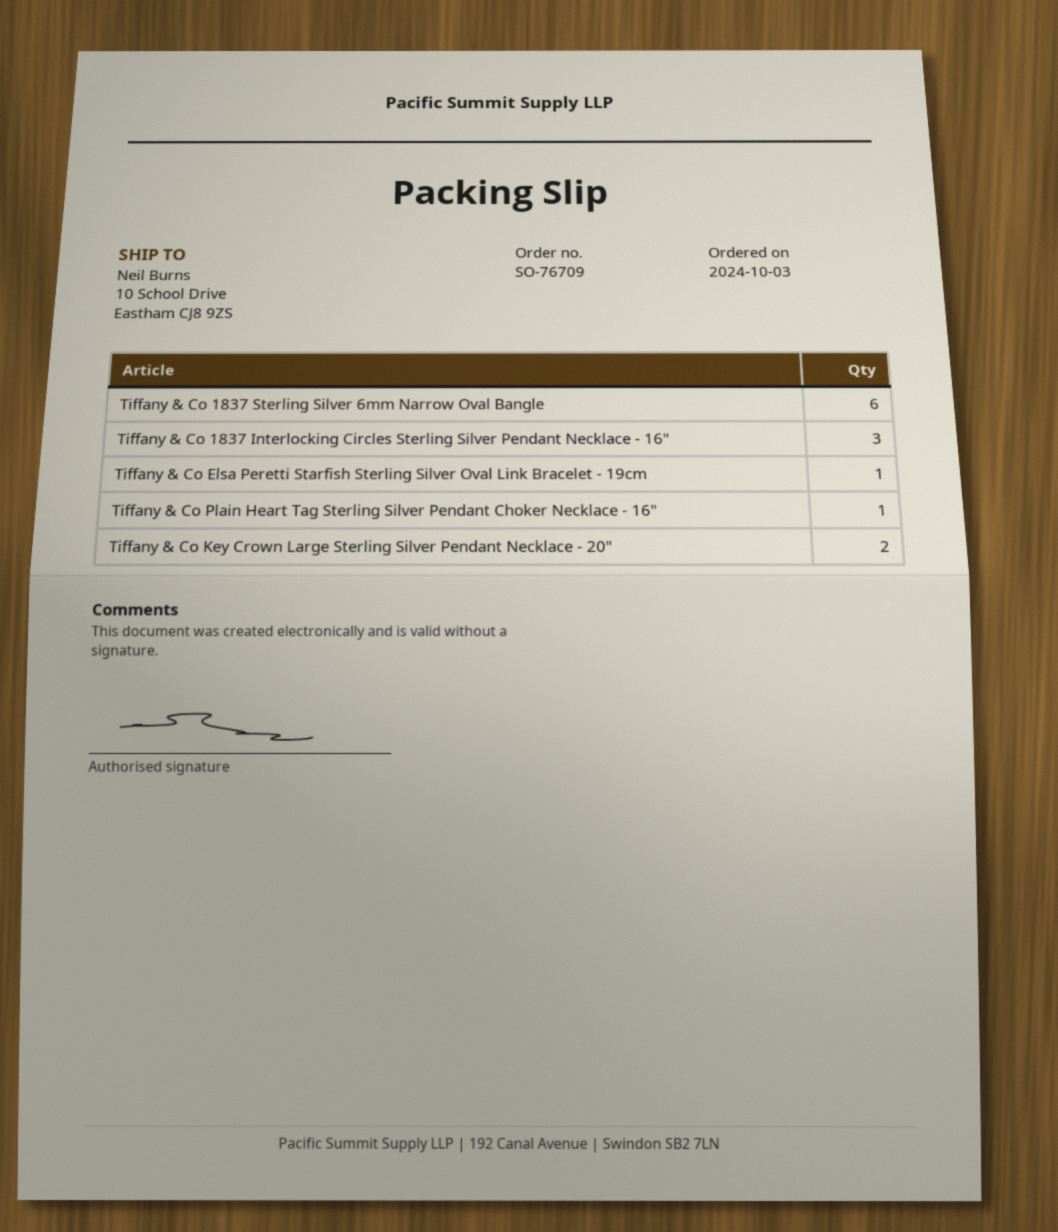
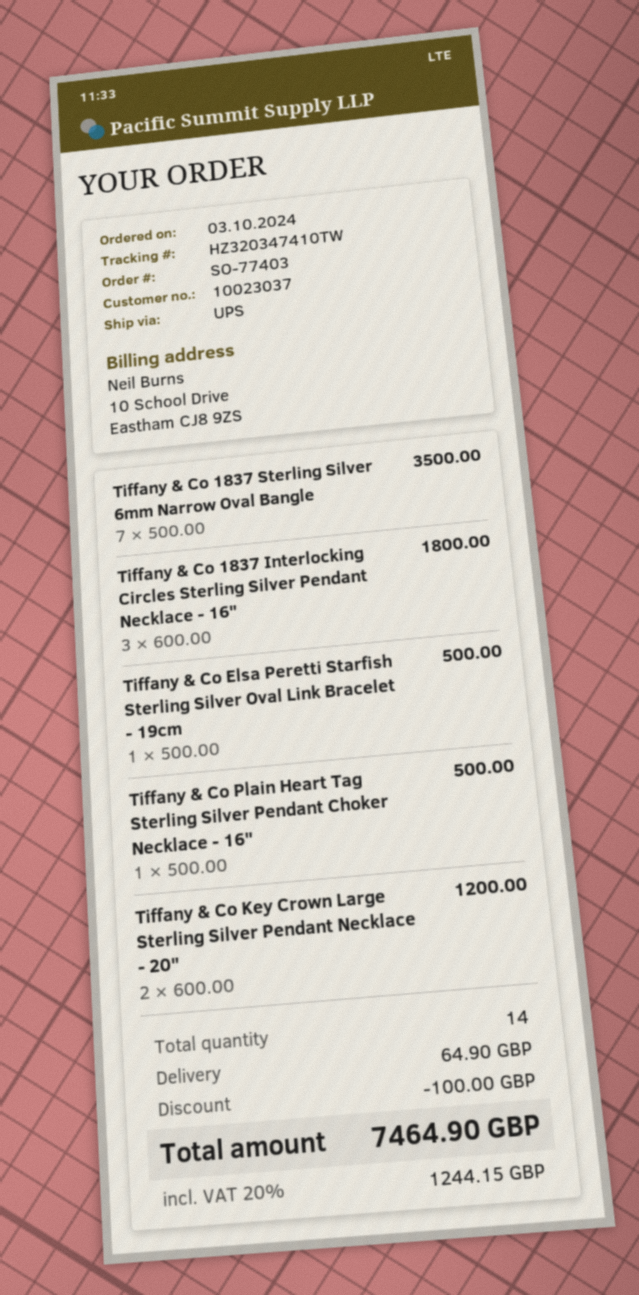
order number: SO-76709 -> SO-77403
Tiffany & Co 1837 Sterling Silver 6mm Narrow Oval Bangle: 6 -> 7

